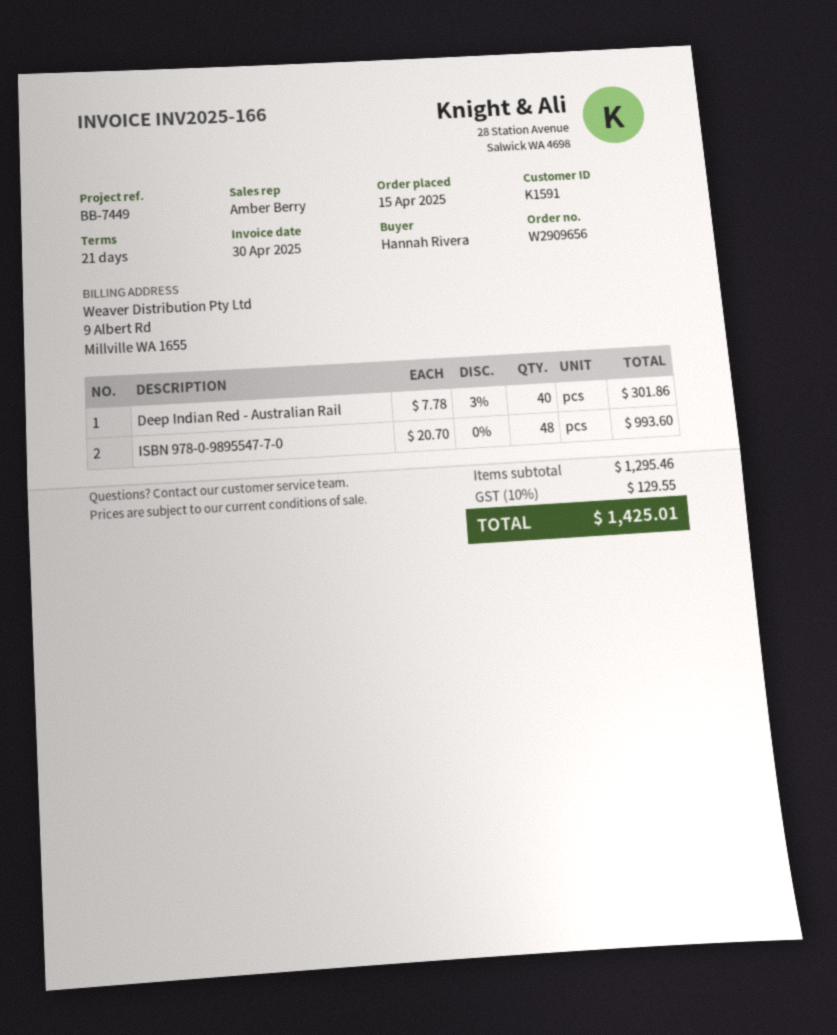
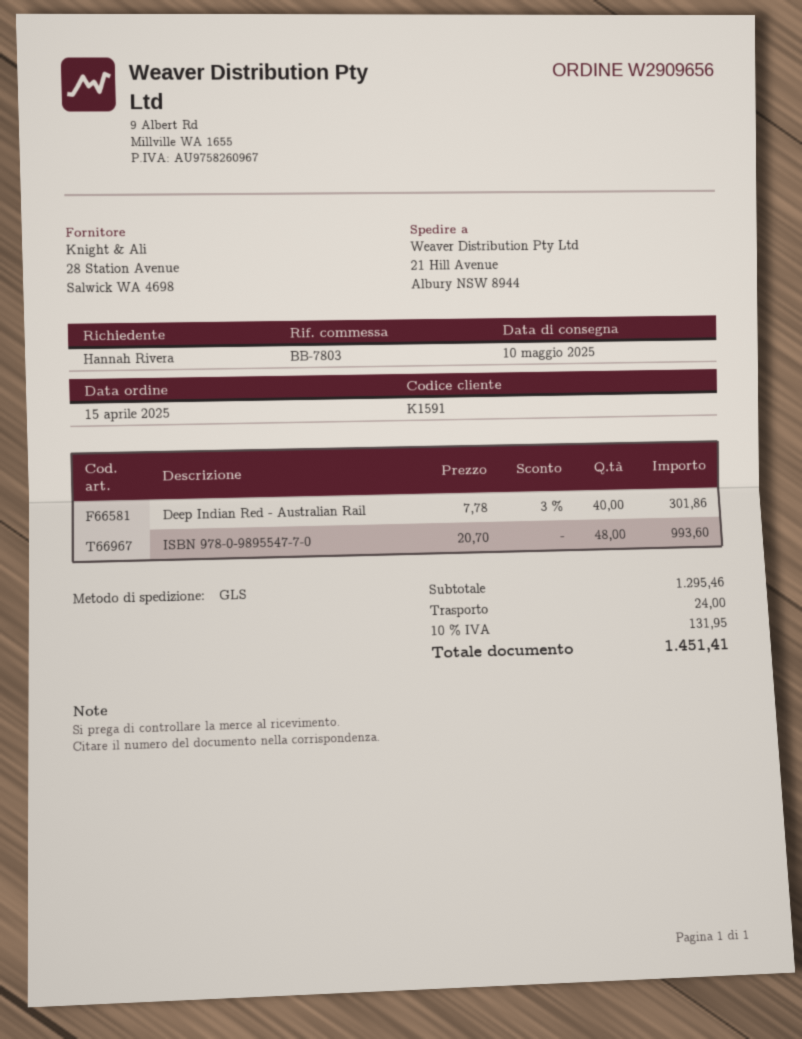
reference: BB-7449 -> BB-7803
shipping: none -> 24.00
tax: 10% = 129.55 -> 10% = 131.95
total: 1425.01 -> 1451.41

